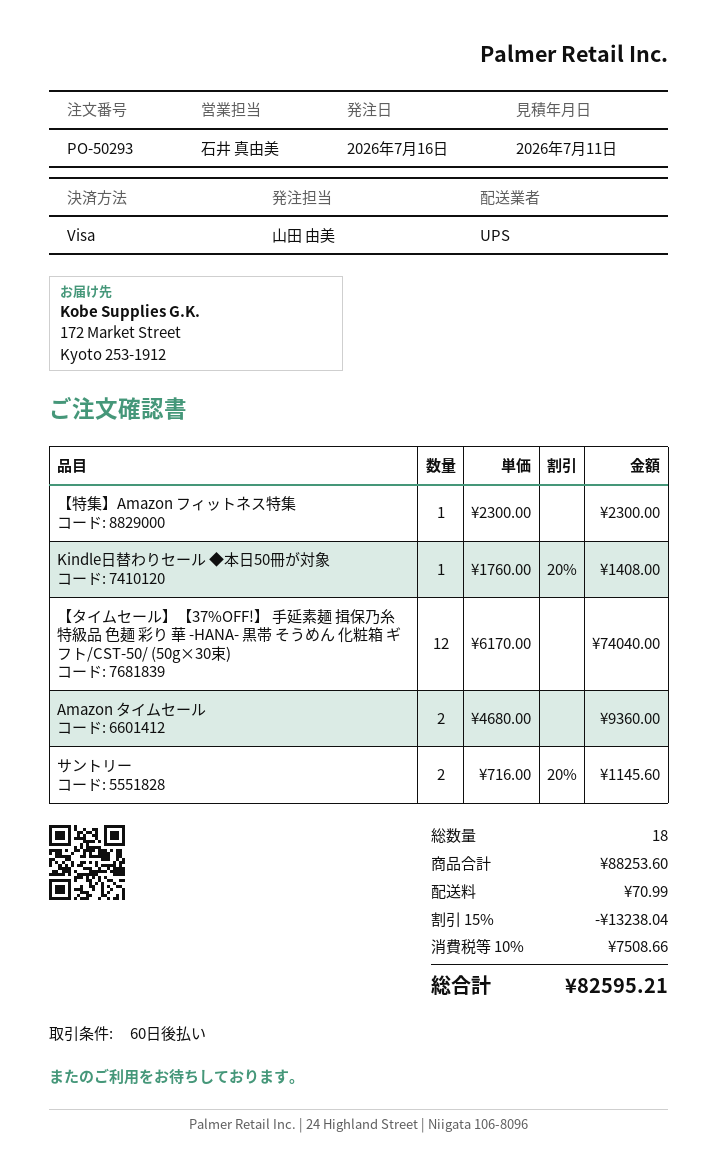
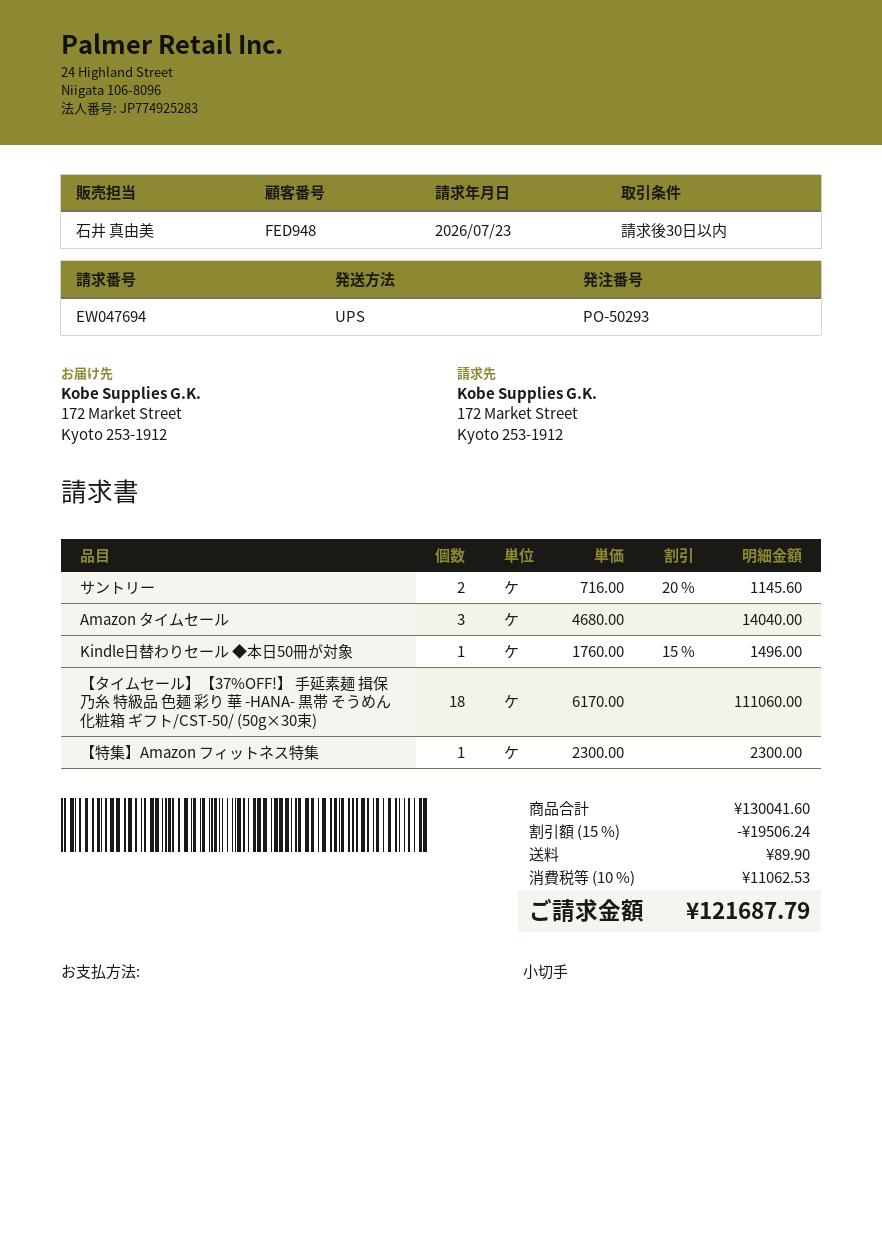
payment terms: 60 days -> 30 days
payment method: Visa -> cheque
Kindle日替わりセール ◆本日50冊が対象: 1 x 1760.00 - 20% = 1408.00 -> 1 x 1760.00 - 15% = 1496.00
【タイムセール】【37%OFF!】 手延素麺 揖保乃糸 特級品 色麺 彩り 華 -HANA- 黒帯 そうめん 化粧箱 ギフト/CST-50/ (50g×30束): 12 x 6170.00 = 74040.00 -> 18 x 6170.00 = 111060.00
Amazon タイムセール: 2 x 4680.00 = 9360.00 -> 3 x 4680.00 = 14040.00
subtotal: 88253.60 -> 130041.60
discount: 15% = 13238.04 -> 15% = 19506.24
shipping: 70.99 -> 89.90
tax: 10% = 7508.66 -> 10% = 11062.53
total: 82595.21 -> 121687.79

